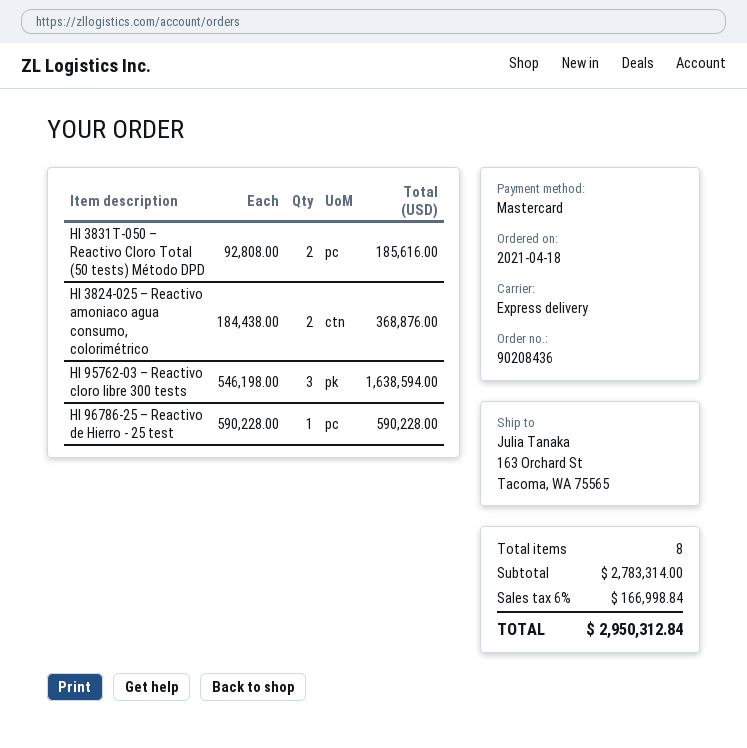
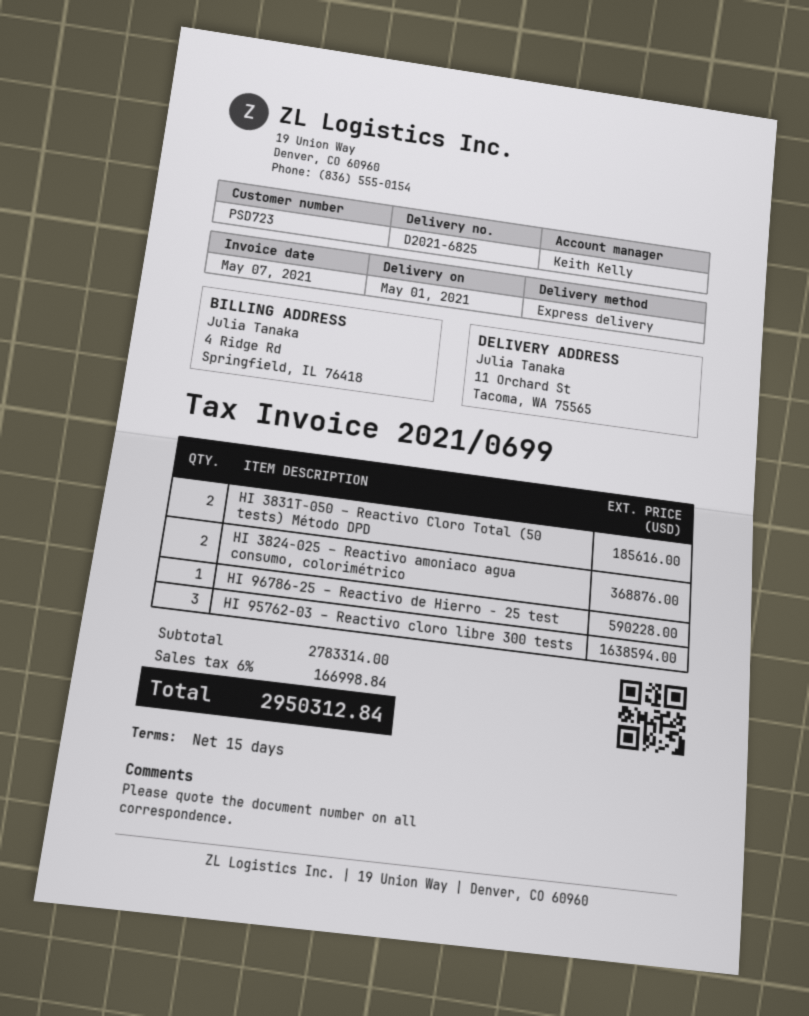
ship to: 163 Orchard St, Tacoma, WA 75565 -> 11 Orchard St, Tacoma, WA 75565

